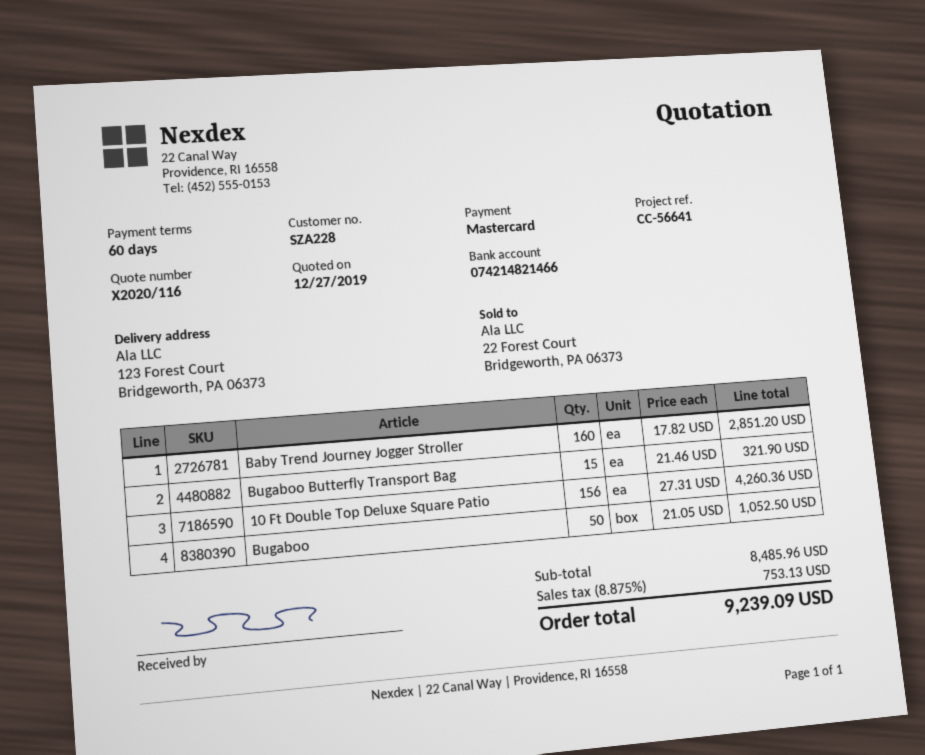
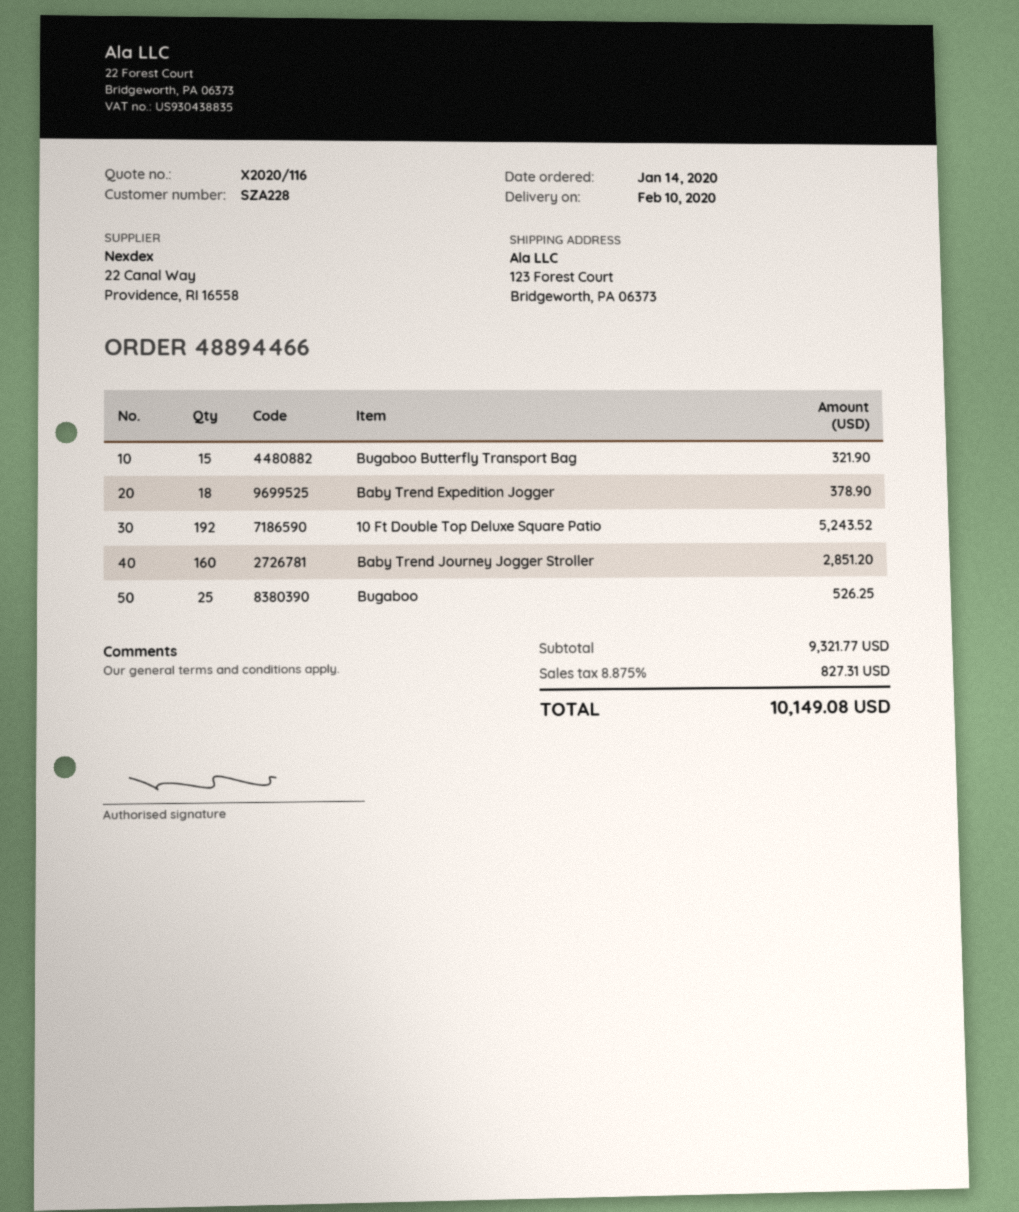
10 Ft Double Top Deluxe Square Patio: 156 for 4260.36 -> 192 for 5243.52
Bugaboo: 50 for 1052.50 -> 25 for 526.25
Baby Trend Expedition Jogger: none -> 18 for 378.90
subtotal: 8485.96 -> 9321.77
tax: 8.875% = 753.13 -> 8.875% = 827.31
total: 9239.09 -> 10149.08

